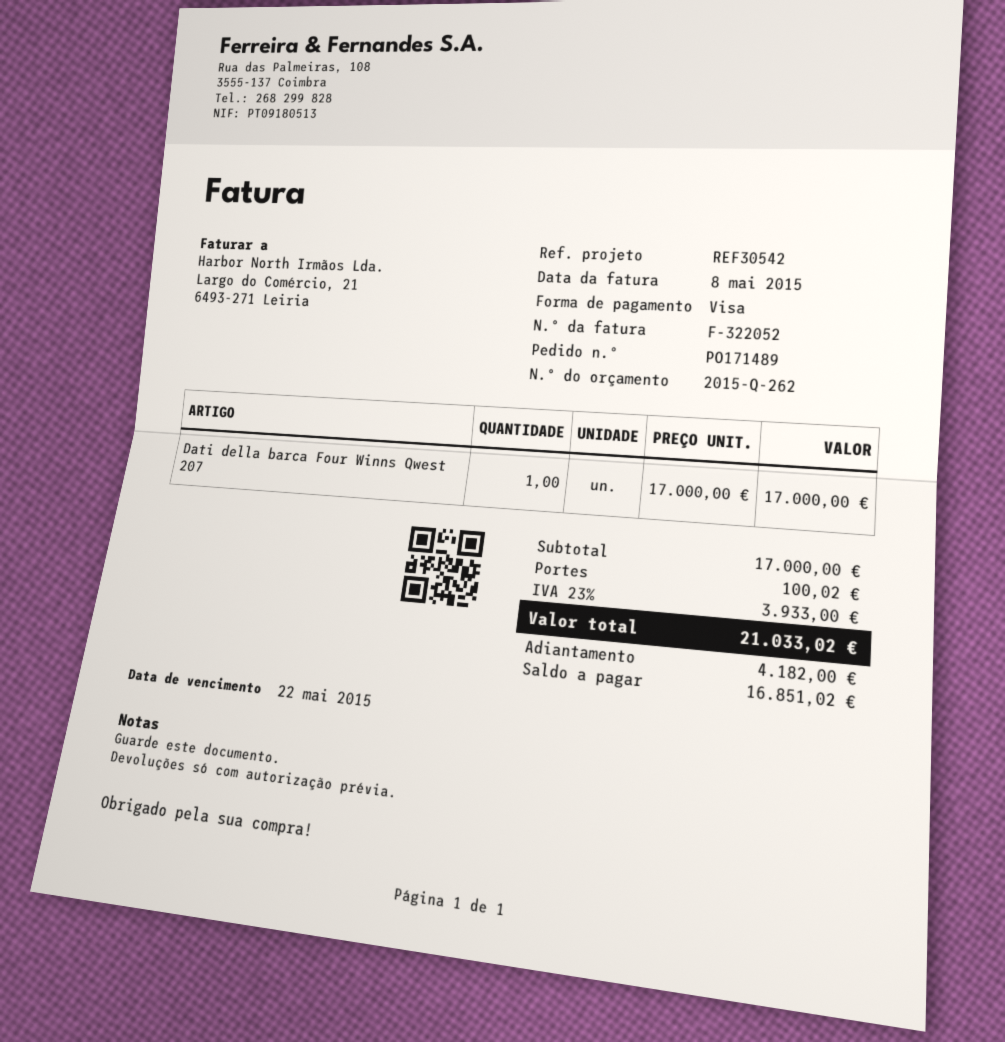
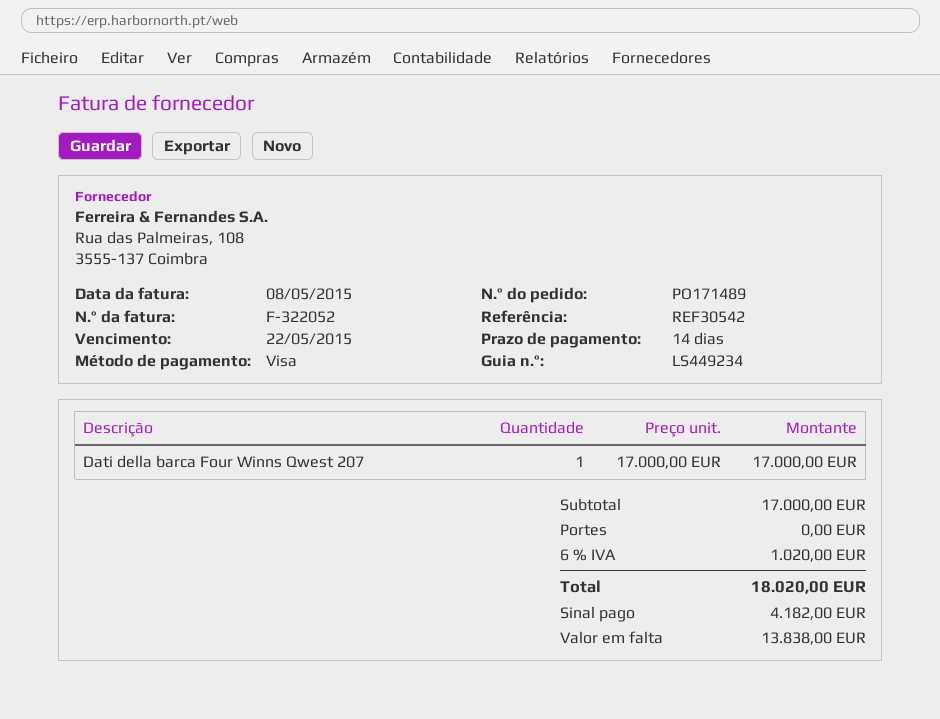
shipping: 100.02 -> 0.00
tax: 23% = 3933.00 -> 6% = 1020.00
total: 21033.02 -> 18020.00
balance: 16851.02 -> 13838.00

